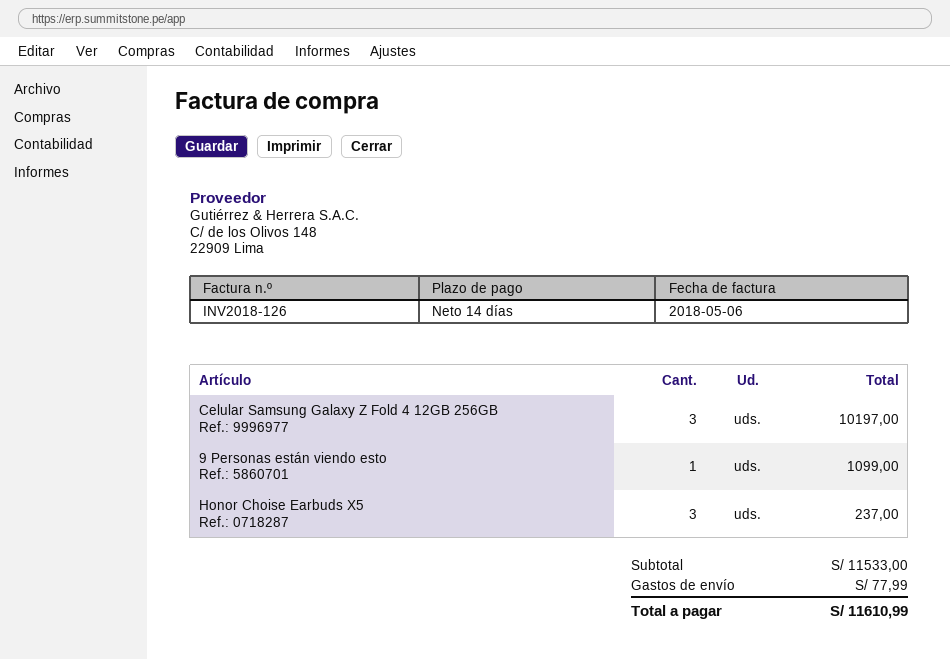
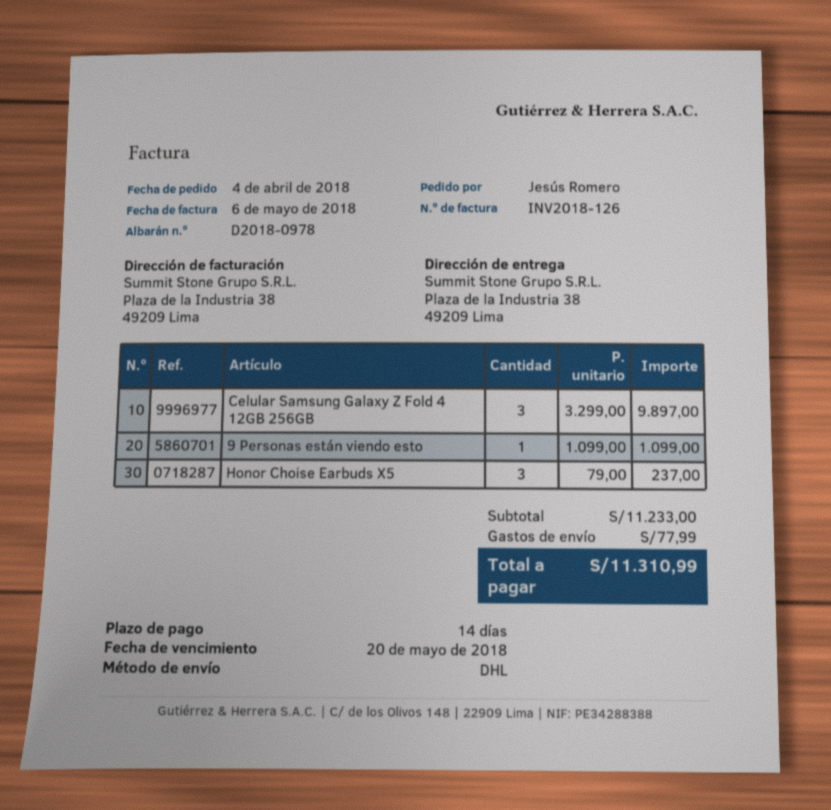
Celular Samsung Galaxy Z Fold 4 12GB 256GB: 3 for 10197.00 -> 3 for 9897.00
subtotal: 11533.00 -> 11233.00
total: 11610.99 -> 11310.99

